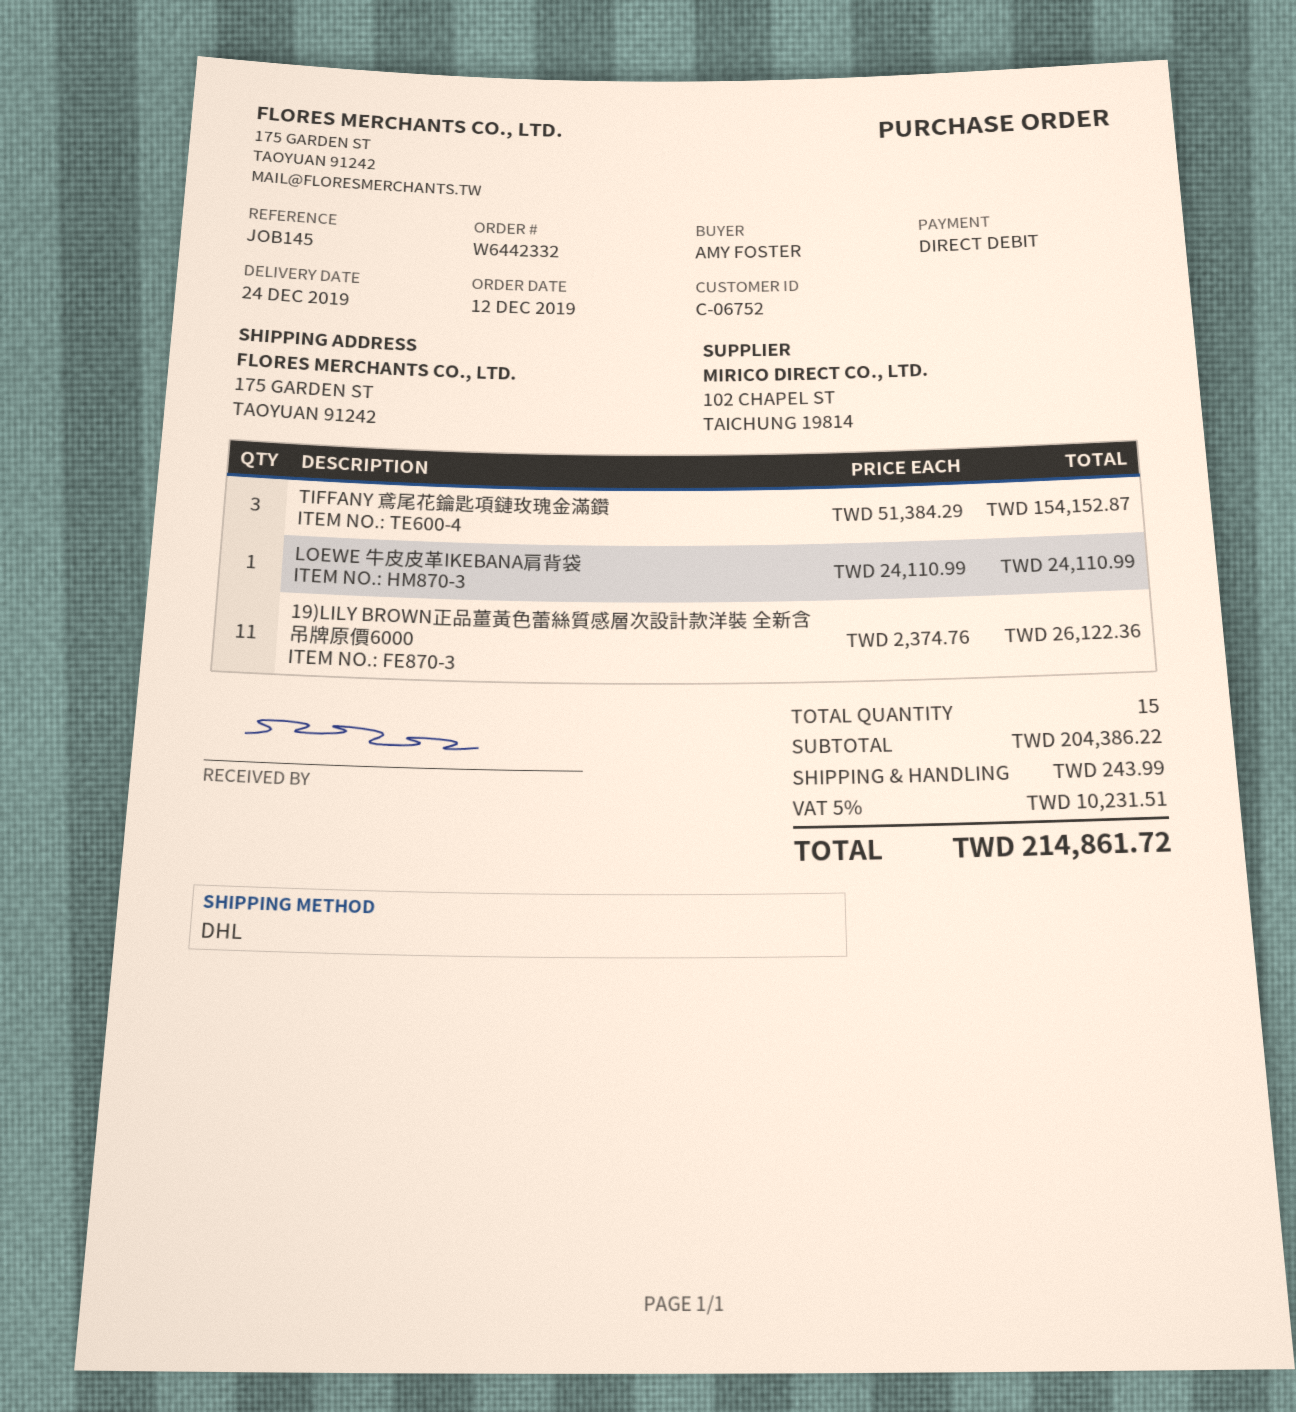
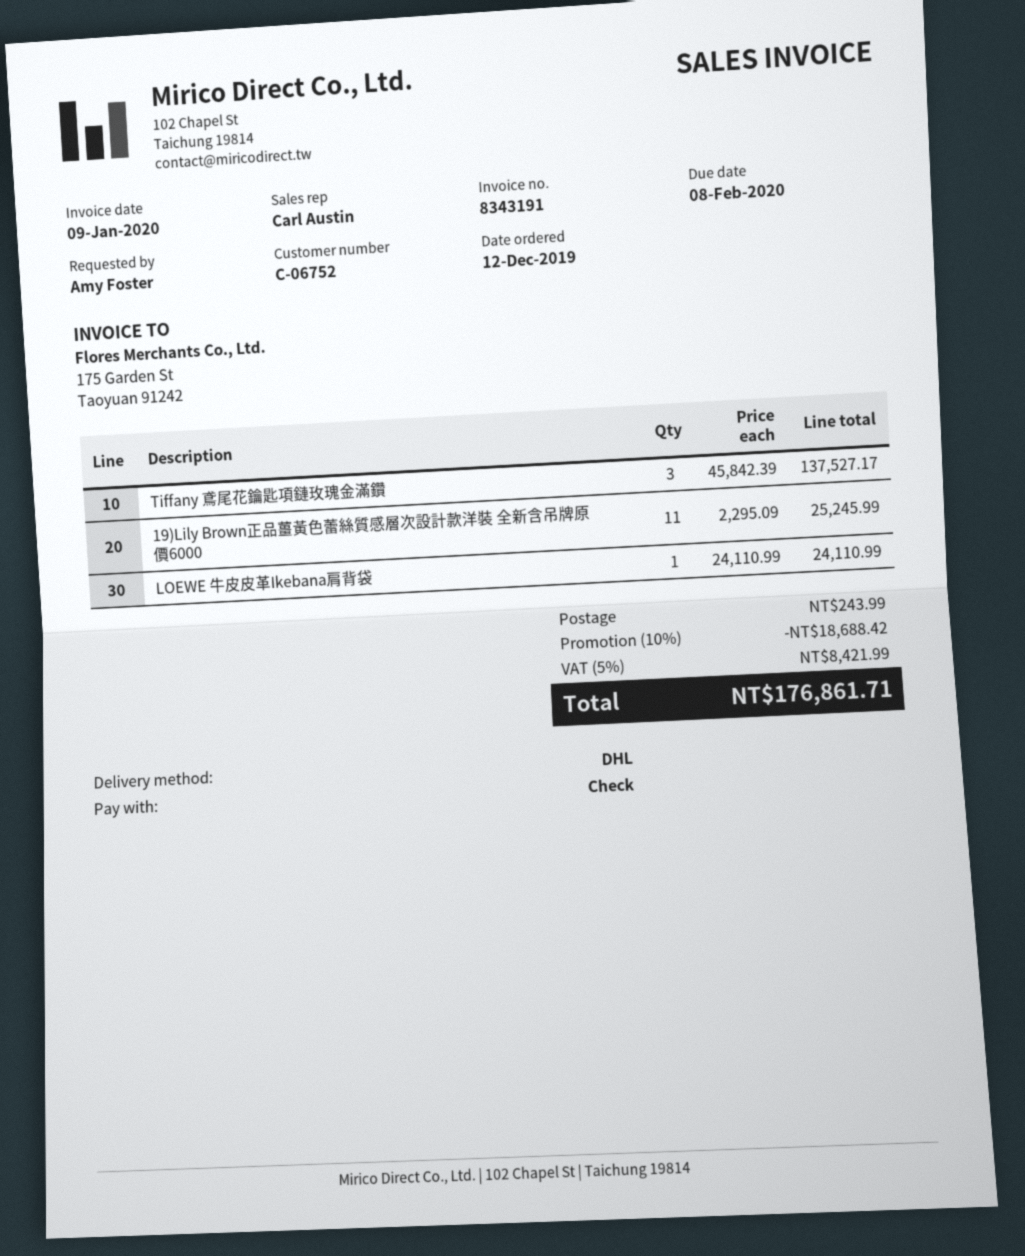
payment method: direct debit -> cheque
TIFFANY 鳶尾花鑰匙項鏈玫瑰金滿鑽: 3 x 51384.29 = 154152.87 -> 3 x 45842.39 = 137527.17
19)LILY BROWN正品薑黃色蕾絲質感層次設計款洋裝 全新含吊牌原價6000: 11 x 2374.76 = 26122.36 -> 11 x 2295.09 = 25245.99
discount: none -> 10% = 18688.42
tax: 5% = 10231.51 -> 5% = 8421.99
total: 214861.72 -> 176861.71

